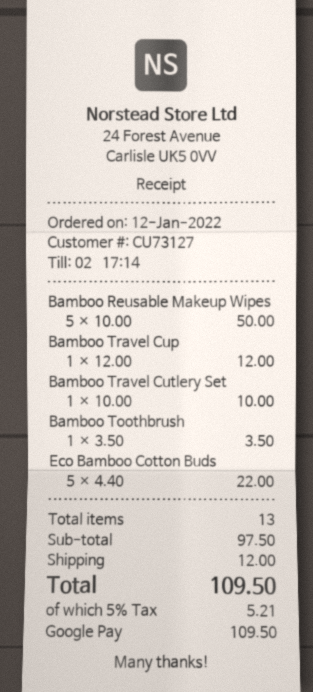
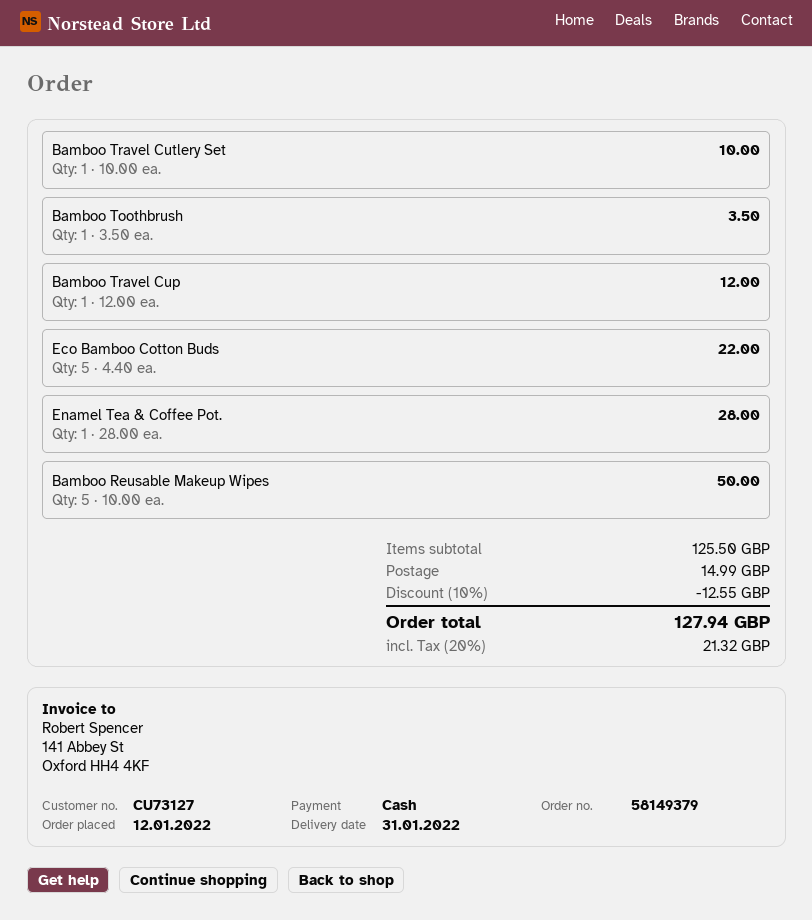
payment method: Google Pay -> cash
Enamel Tea & Coffee Pot.: none -> 1 x 28.00 = 28.00
subtotal: 97.50 -> 125.50
discount: none -> 10% = 12.55
shipping: 12.00 -> 14.99
tax: 5% = 5.21 -> 20% = 21.32
total: 109.50 -> 127.94

